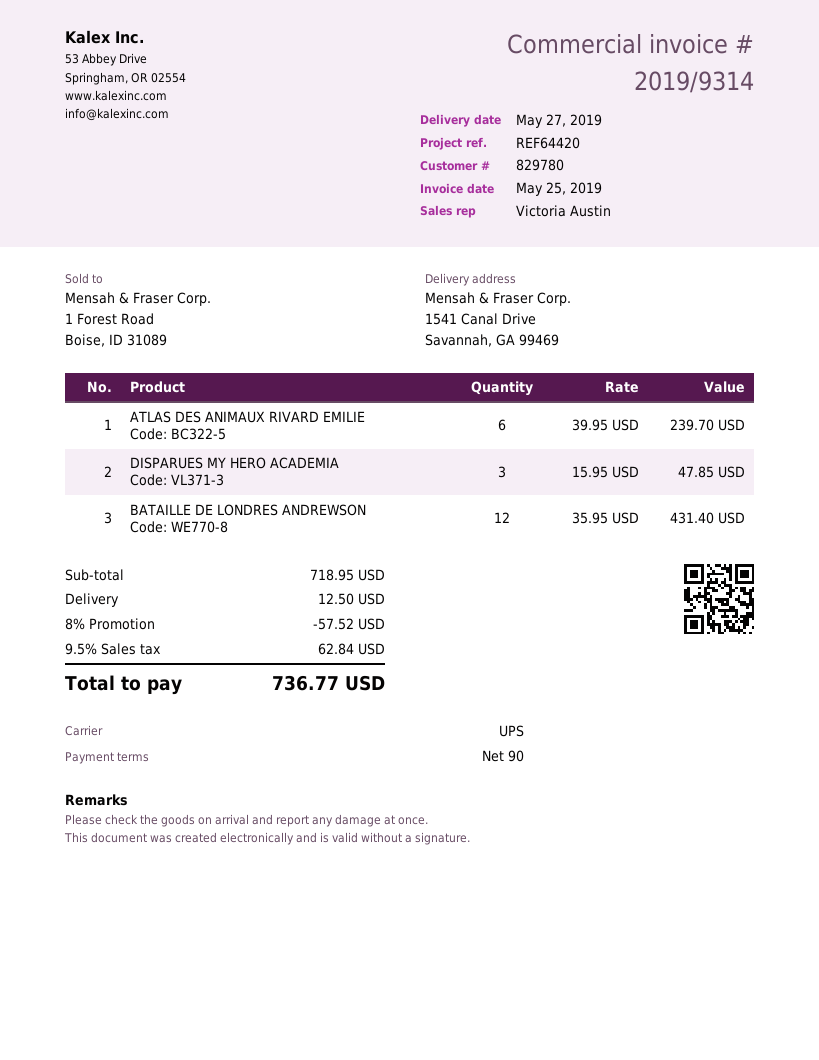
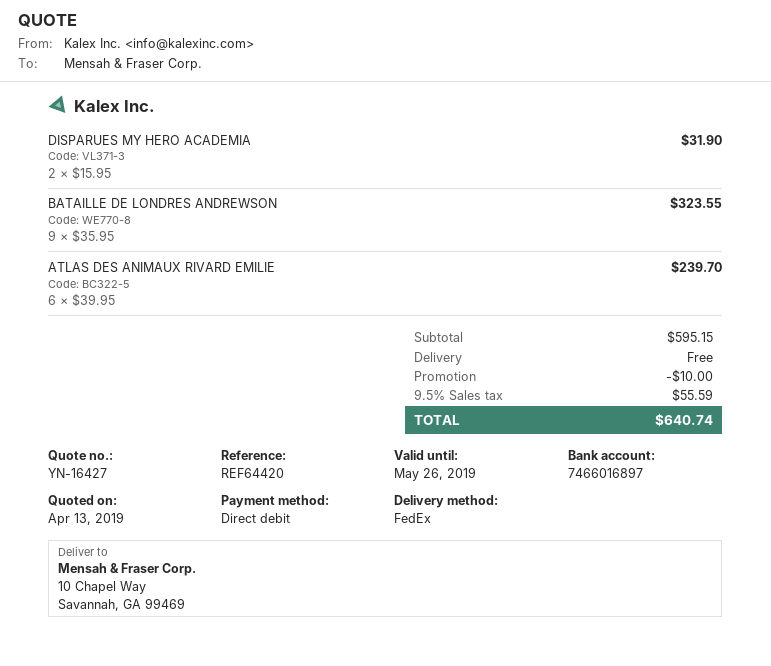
shipping method: UPS -> FedEx
ship to: 1541 Canal Drive, Savannah, GA 99469 -> 10 Chapel Way, Savannah, GA 99469
DISPARUES MY HERO ACADEMIA: 3 x 15.95 = 47.85 -> 2 x 15.95 = 31.90
BATAILLE DE LONDRES ANDREWSON: 12 x 35.95 = 431.40 -> 9 x 35.95 = 323.55
subtotal: 718.95 -> 595.15
discount: 57.52 -> 10.00
shipping: 12.50 -> 0.00
tax: 9.5% = 62.84 -> 9.5% = 55.59
total: 736.77 -> 640.74

